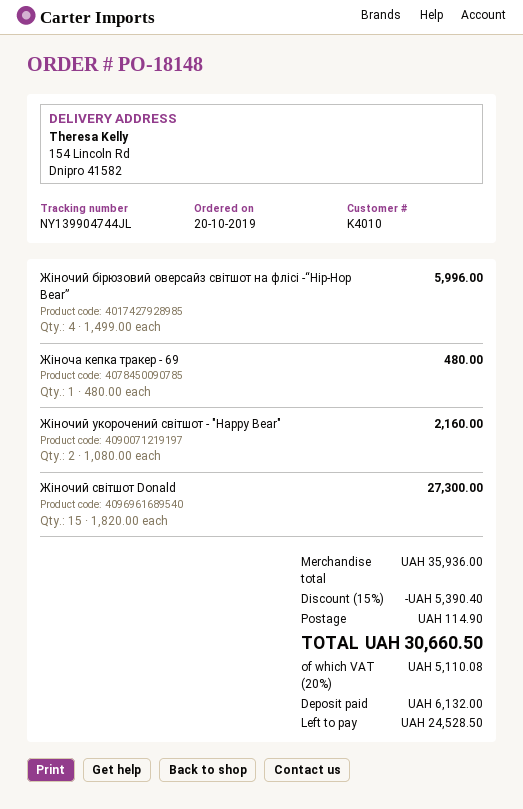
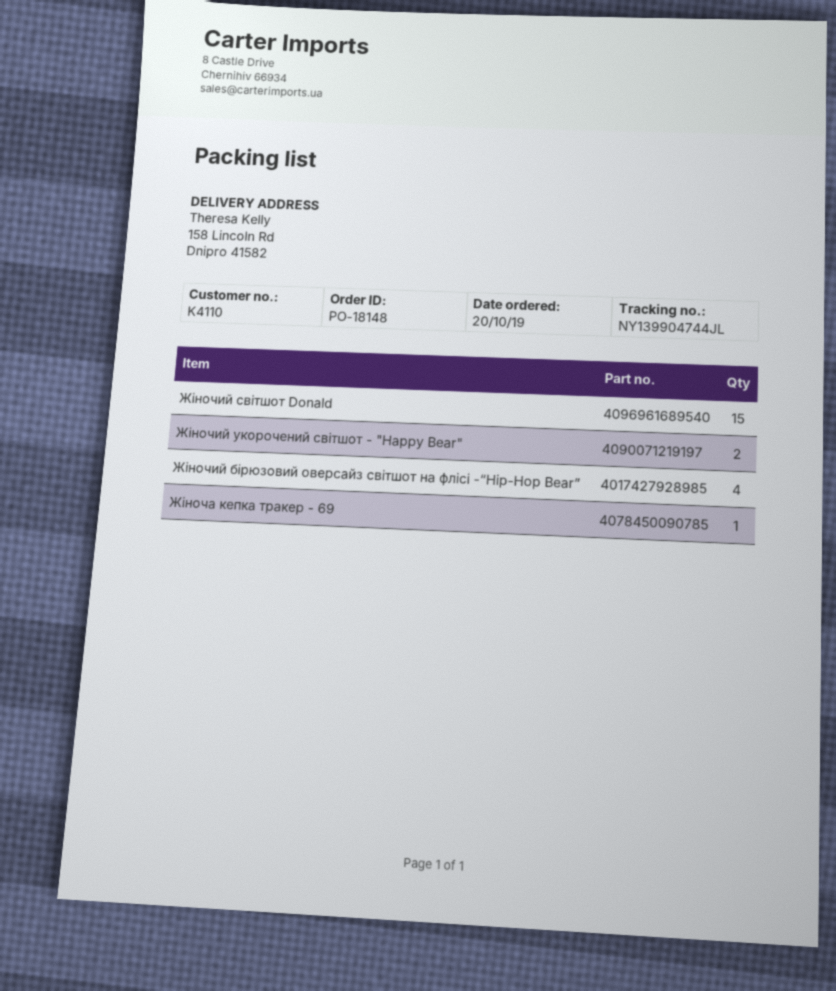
customer number: K4010 -> K4110
ship to: 154 Lincoln Rd, Dnipro 41582 -> 158 Lincoln Rd, Dnipro 41582

